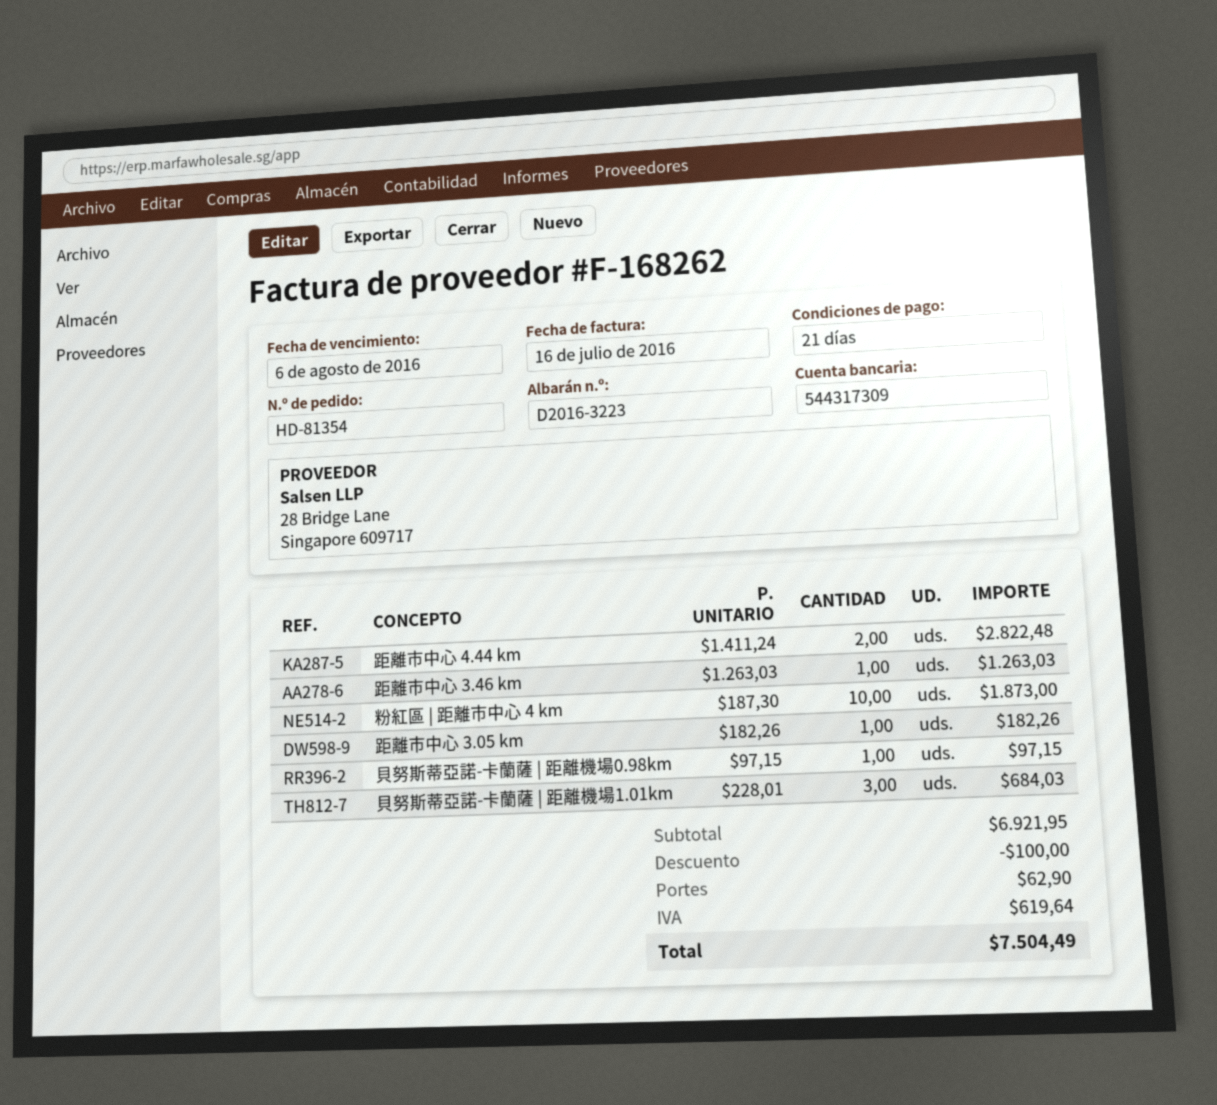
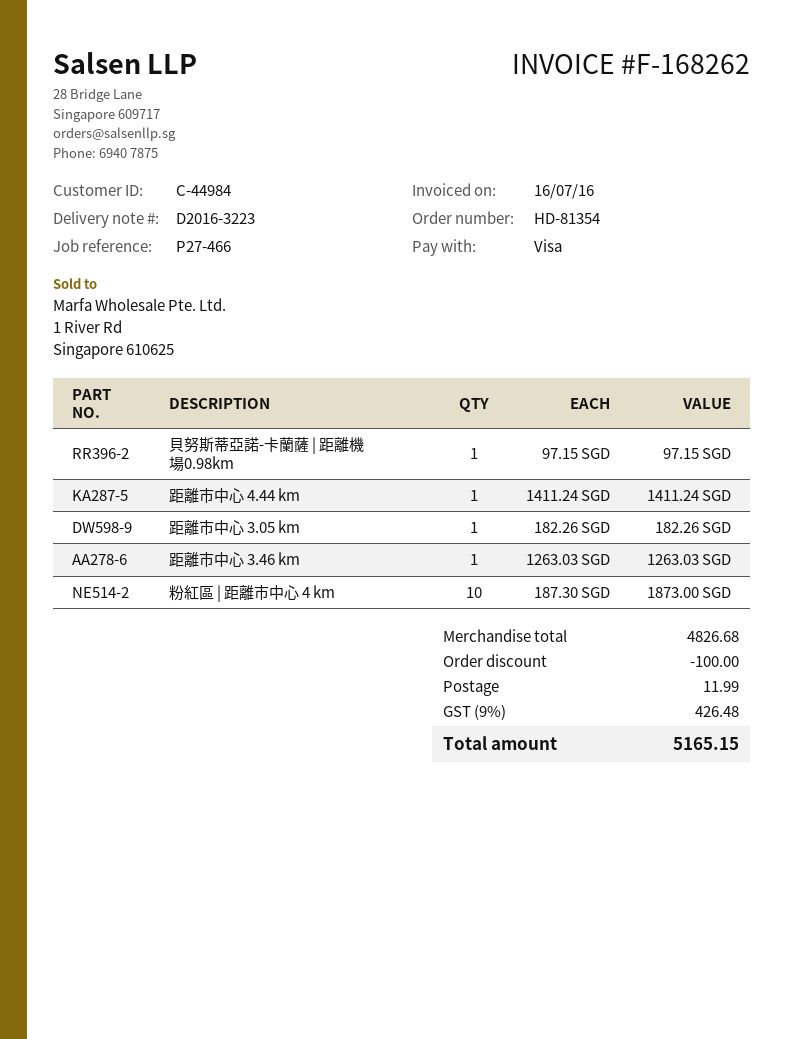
距離市中心 4.44 km: 2 x 1411.24 = 2822.48 -> 1 x 1411.24 = 1411.24
貝努斯蒂亞諾-卡蘭薩 | 距離機場1.01km: 3 x 228.01 = 684.03 -> none
subtotal: 6921.95 -> 4826.68
shipping: 62.90 -> 11.99
tax: 619.64 -> 426.48
total: 7504.49 -> 5165.15

